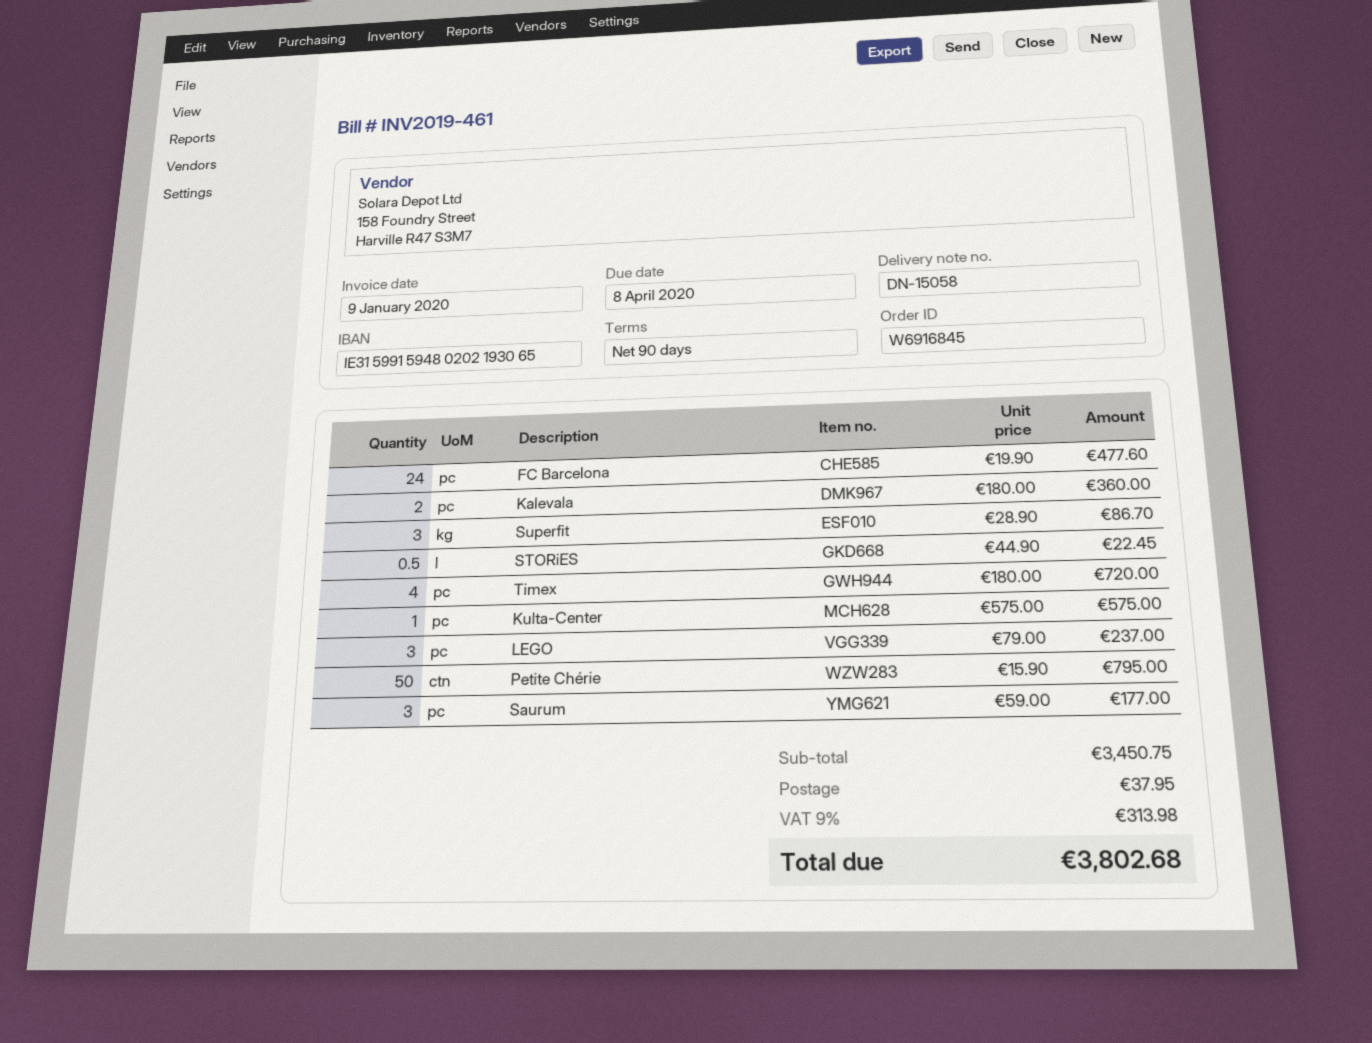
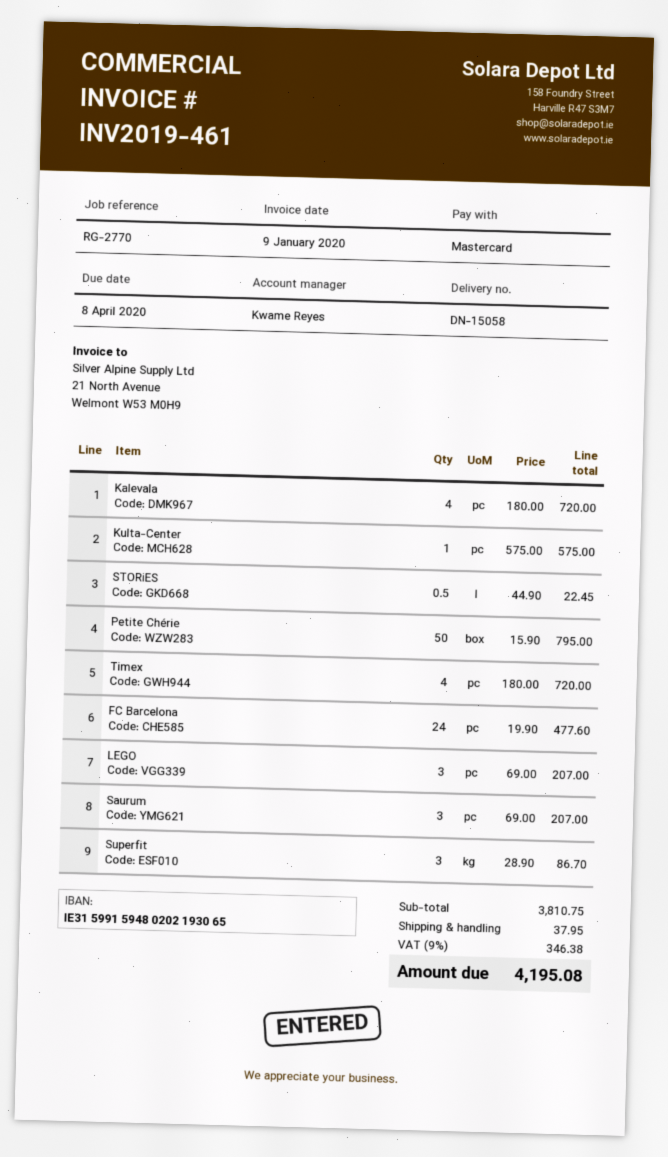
Kalevala: 2 x 180.00 = 360.00 -> 4 x 180.00 = 720.00
LEGO: 3 x 79.00 = 237.00 -> 3 x 69.00 = 207.00
Saurum: 3 x 59.00 = 177.00 -> 3 x 69.00 = 207.00
subtotal: 3450.75 -> 3810.75
tax: 9% = 313.98 -> 9% = 346.38
total: 3802.68 -> 4195.08

